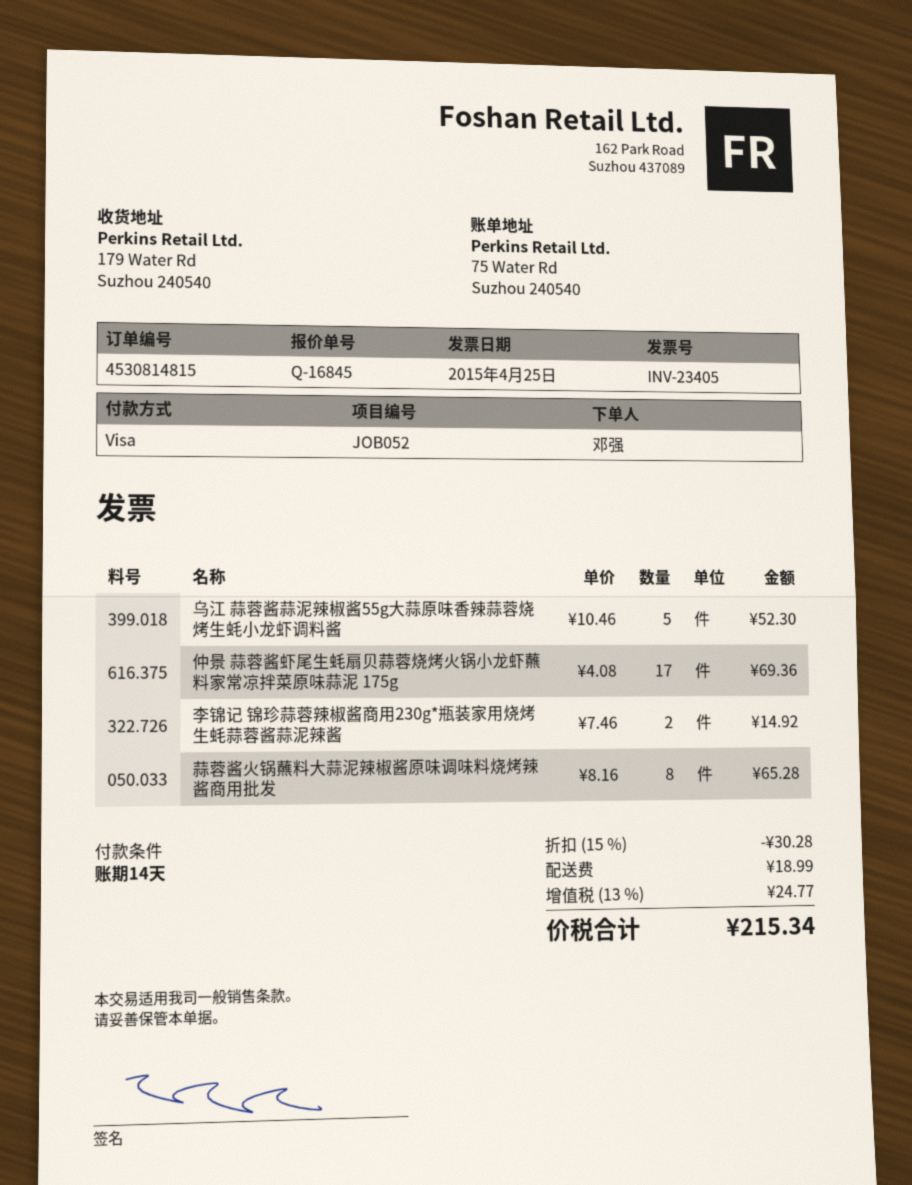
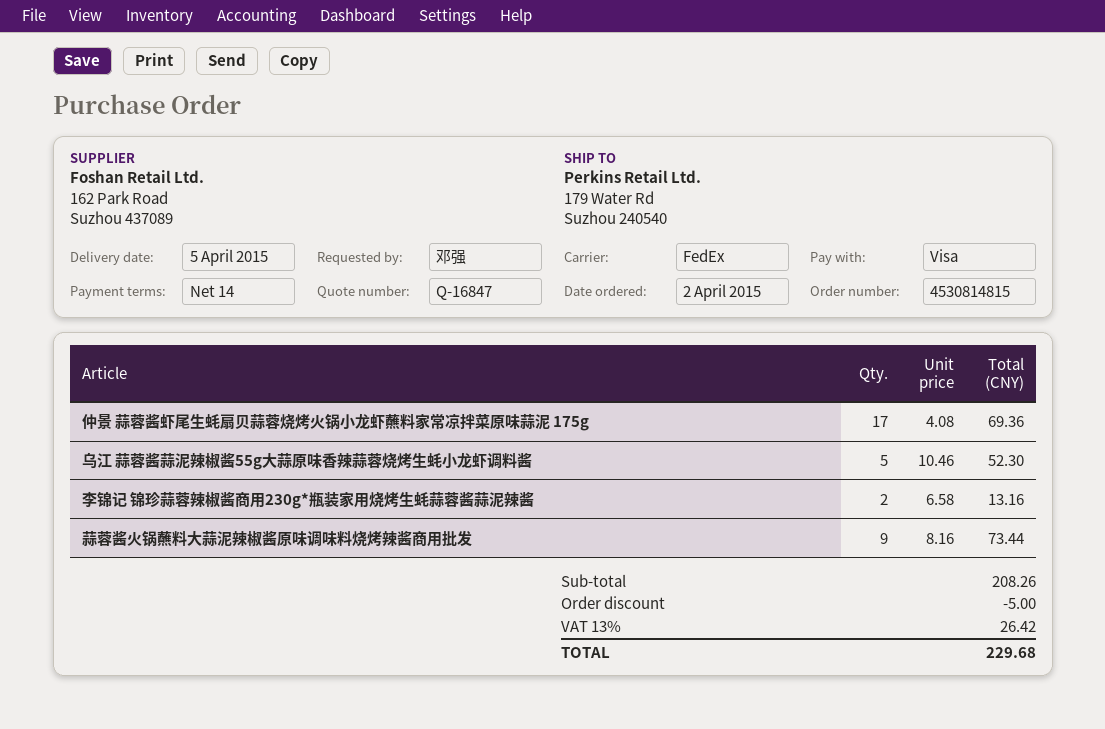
quote number: Q-16845 -> Q-16847
李锦记 锦珍蒜蓉辣椒酱商用230g*瓶装家用烧烤生蚝蒜蓉酱蒜泥辣酱: 2 x 7.46 = 14.92 -> 2 x 6.58 = 13.16
蒜蓉酱火锅蘸料大蒜泥辣椒酱原味调味料烧烤辣酱商用批发: 8 x 8.16 = 65.28 -> 9 x 8.16 = 73.44
discount: 30.28 -> 5.00
shipping: 18.99 -> none
tax: 13% = 24.77 -> 13% = 26.42
total: 215.34 -> 229.68

